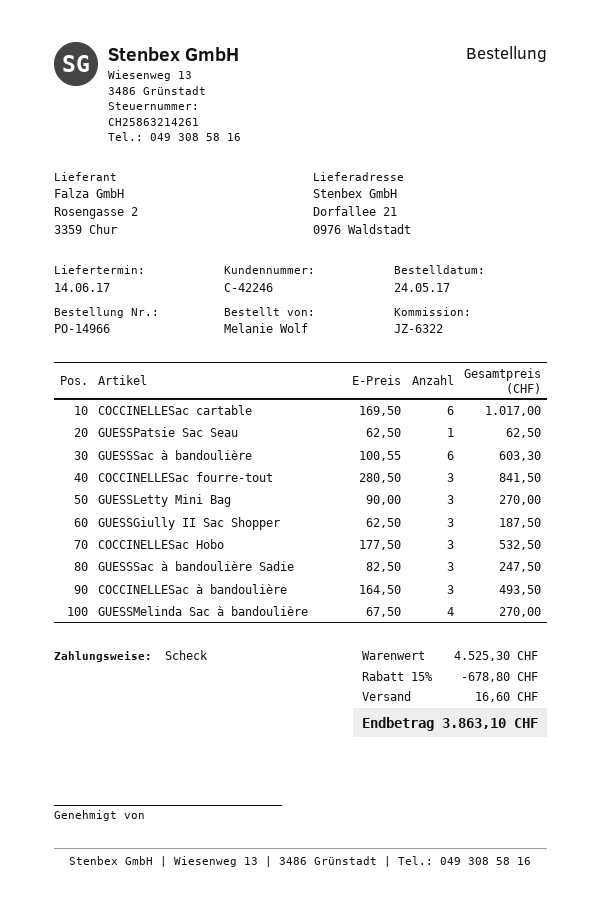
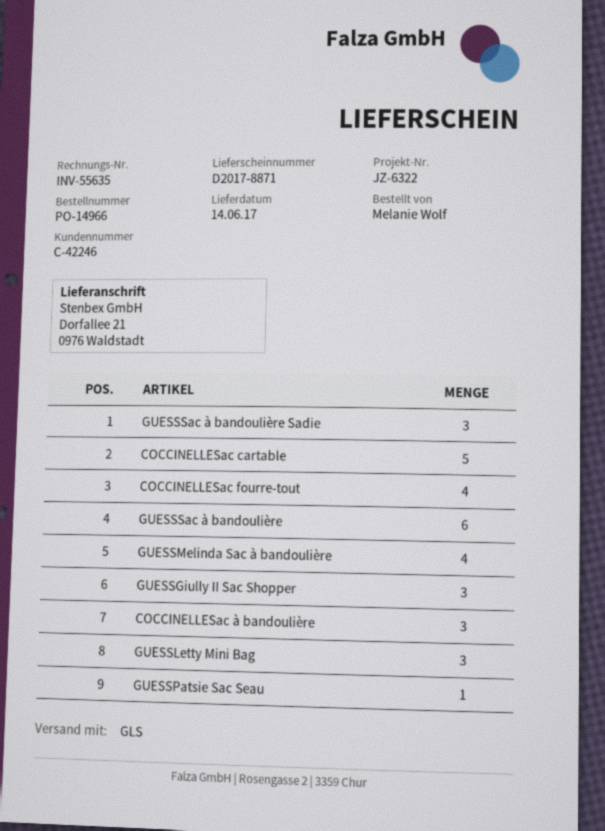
COCCINELLESac cartable: 6 -> 5
COCCINELLESac fourre-tout: 3 -> 4
COCCINELLESac Hobo: 3 -> none

